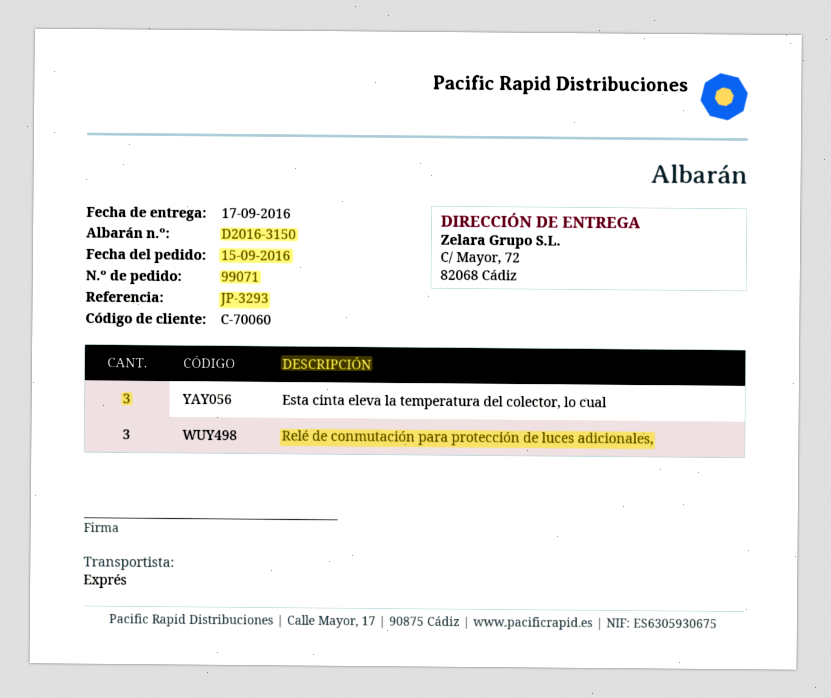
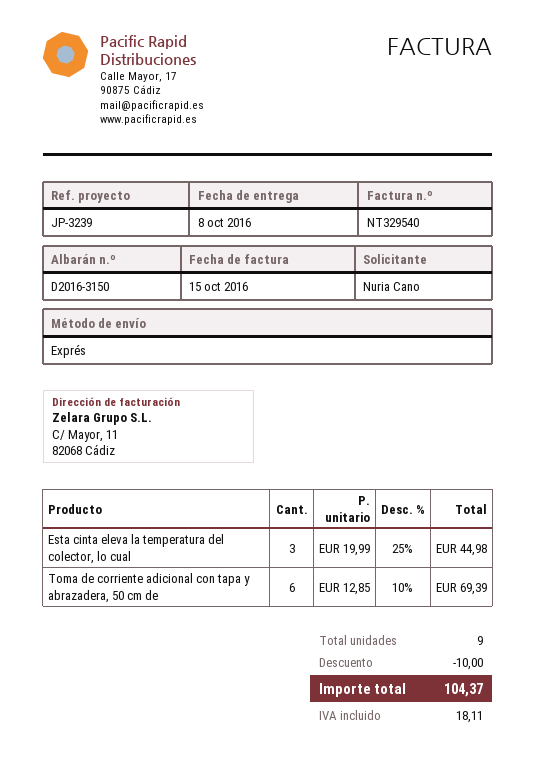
delivery date: 2016-09-17 -> 2016-10-08
reference: JP-3293 -> JP-3239
Relé de conmutación para protección de luces adicionales,: 3 -> none
Toma de corriente adicional con tapa y abrazadera, 50 cm de: none -> 6

